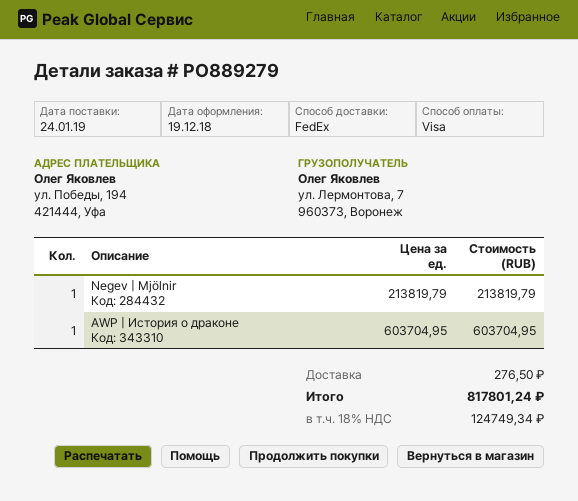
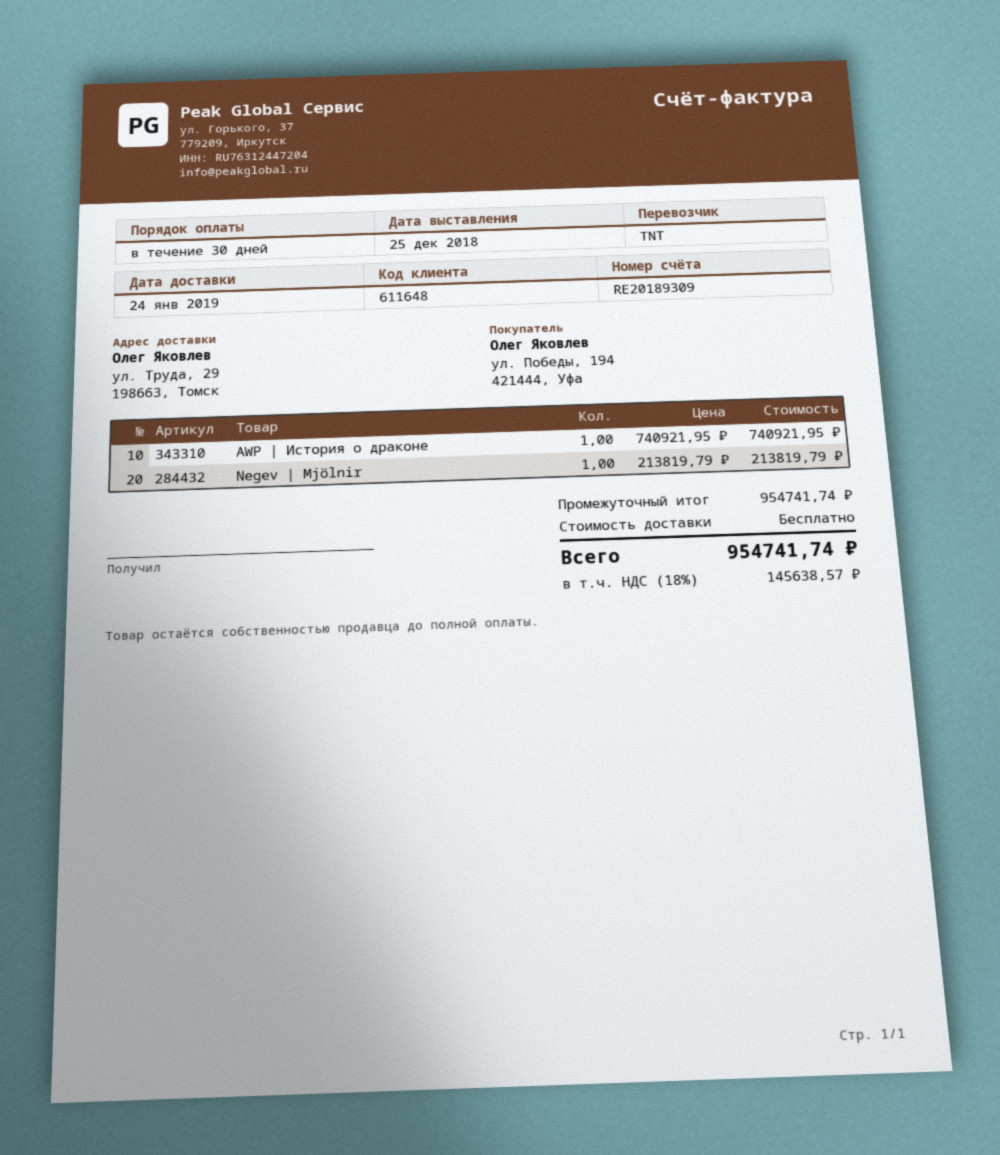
shipping method: FedEx -> TNT
ship to: ул. Лермонтова, 7, 960373, Воронеж -> ул. Труда, 29, 198663, Томск
AWP | История о драконе: 1 x 603704.95 = 603704.95 -> 1 x 740921.95 = 740921.95
shipping: 276.50 -> 0.00
tax: 18% = 124749.34 -> 18% = 145638.57
total: 817801.24 -> 954741.74

